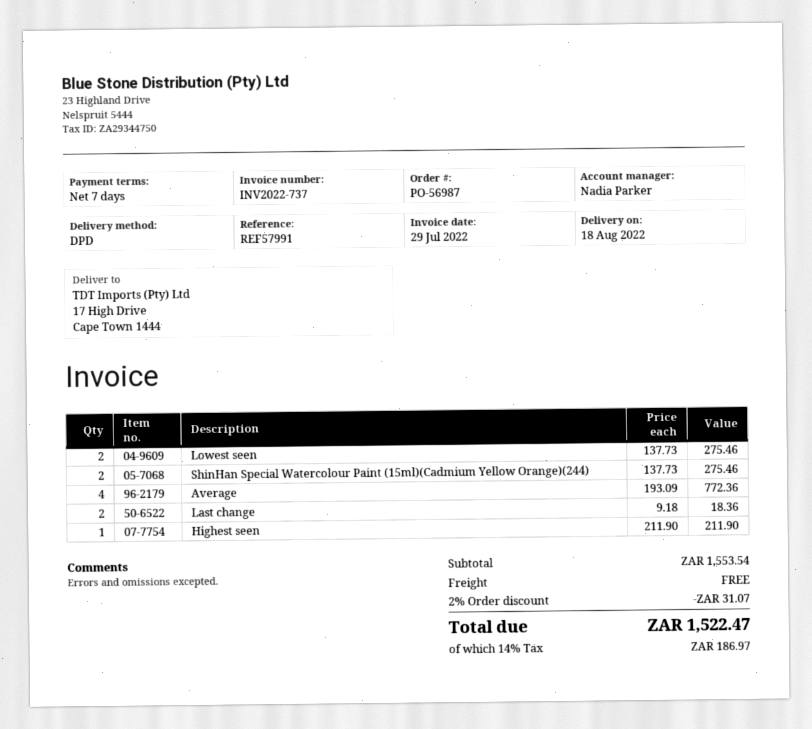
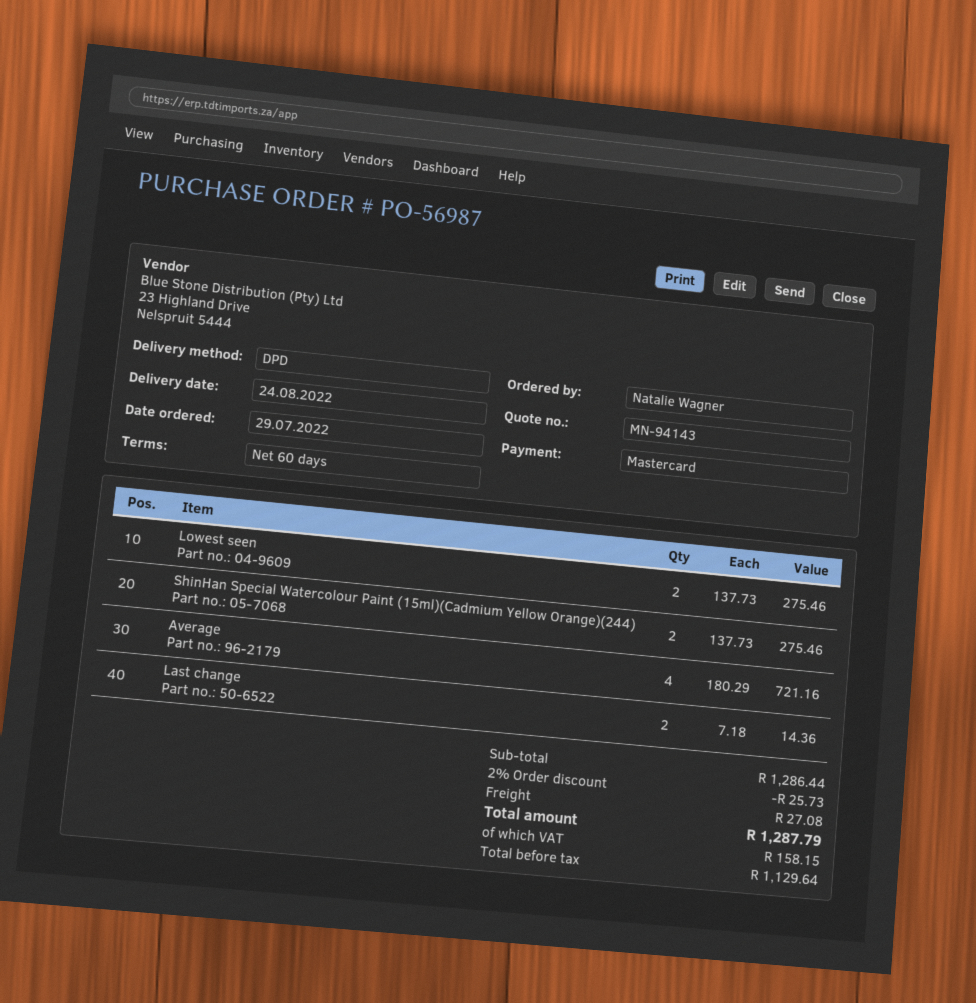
delivery date: 2022-08-18 -> 2022-08-24
payment terms: 7 days -> 60 days
Average: 4 x 193.09 = 772.36 -> 4 x 180.29 = 721.16
Last change: 2 x 9.18 = 18.36 -> 2 x 7.18 = 14.36
Highest seen: 1 x 211.90 = 211.90 -> none
subtotal: 1553.54 -> 1286.44
discount: 2% = 31.07 -> 2% = 25.73
shipping: 0.00 -> 27.08
tax: 186.97 -> 158.15
total: 1522.47 -> 1287.79

